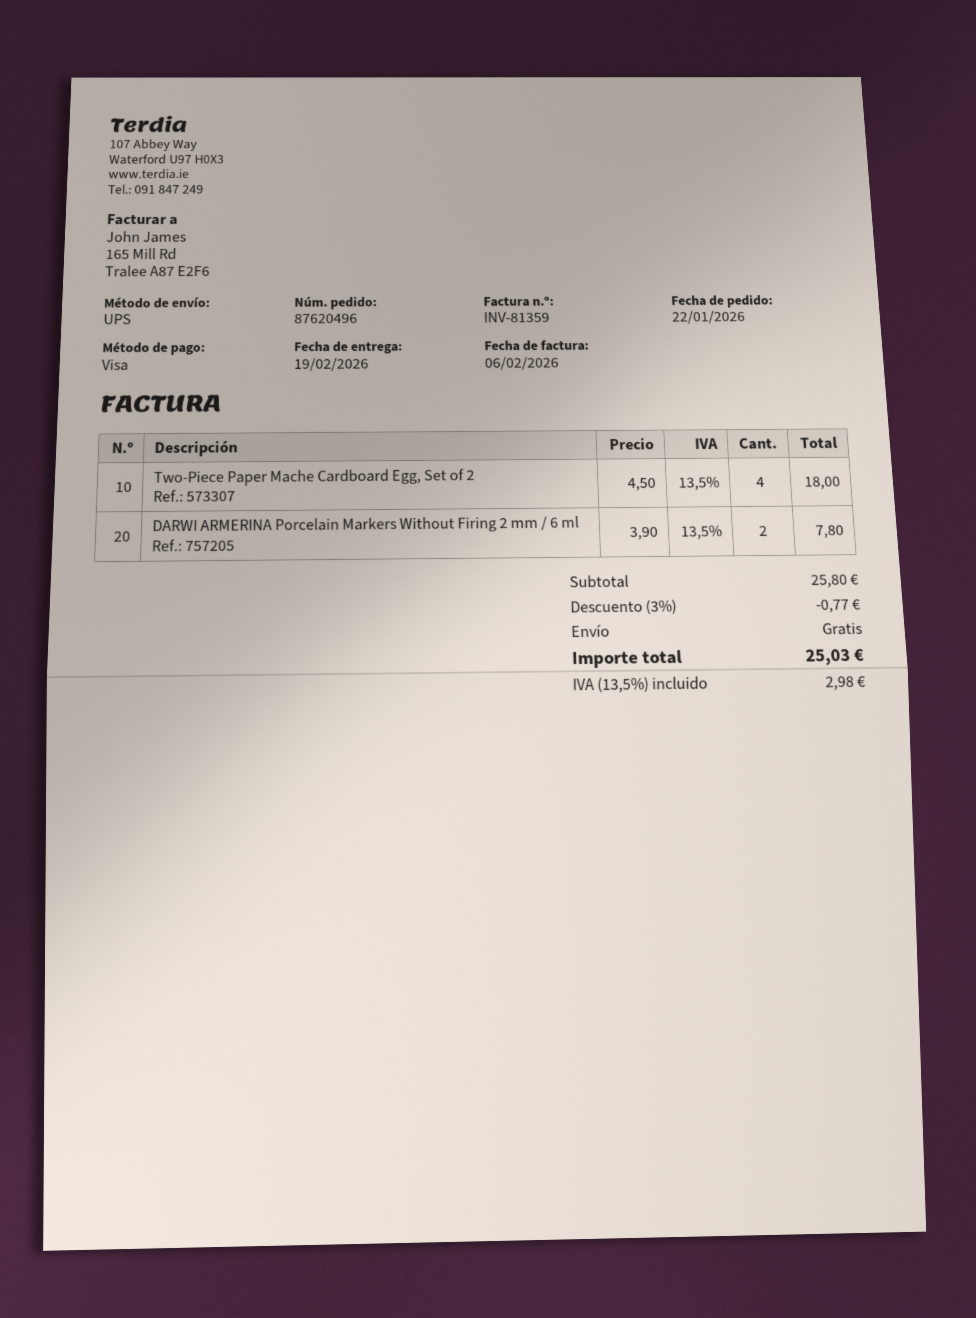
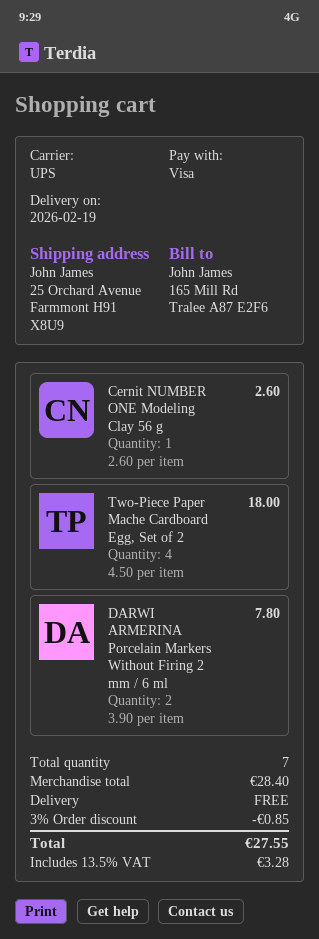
Cernit NUMBER ONE Modeling Clay 56 g: none -> 1 x 2.60 = 2.60
subtotal: 25.80 -> 28.40
discount: 3% = 0.77 -> 3% = 0.85
tax: 13.5% = 2.98 -> 13.5% = 3.28
total: 25.03 -> 27.55

